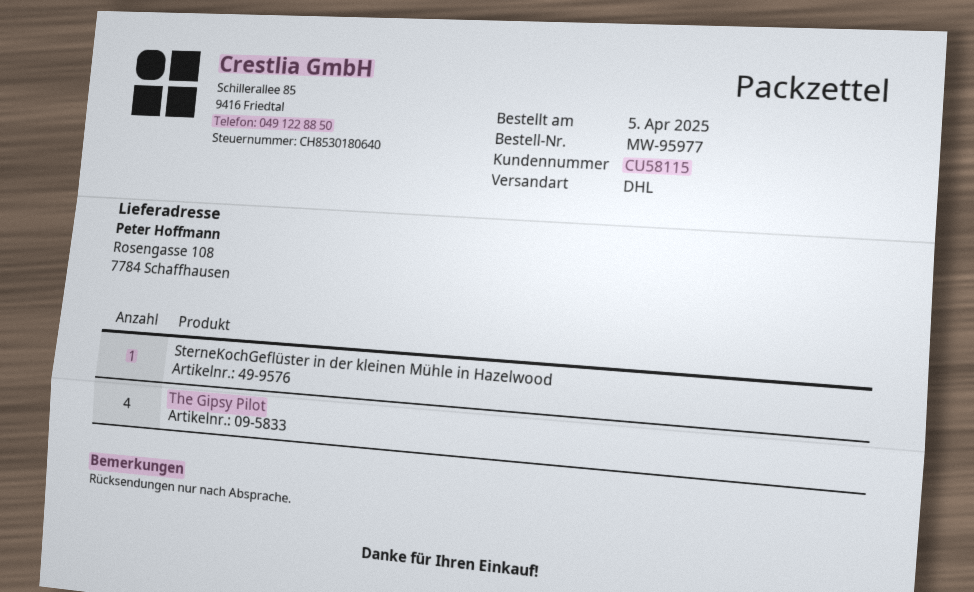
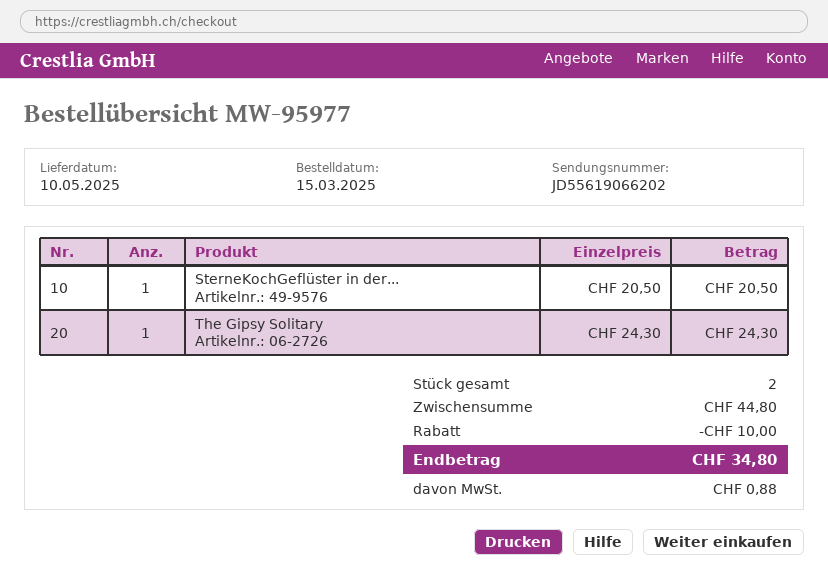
order date: 2025-04-05 -> 2025-03-15
The Gipsy Pilot: 4 -> none
The Gipsy Solitary: none -> 1

